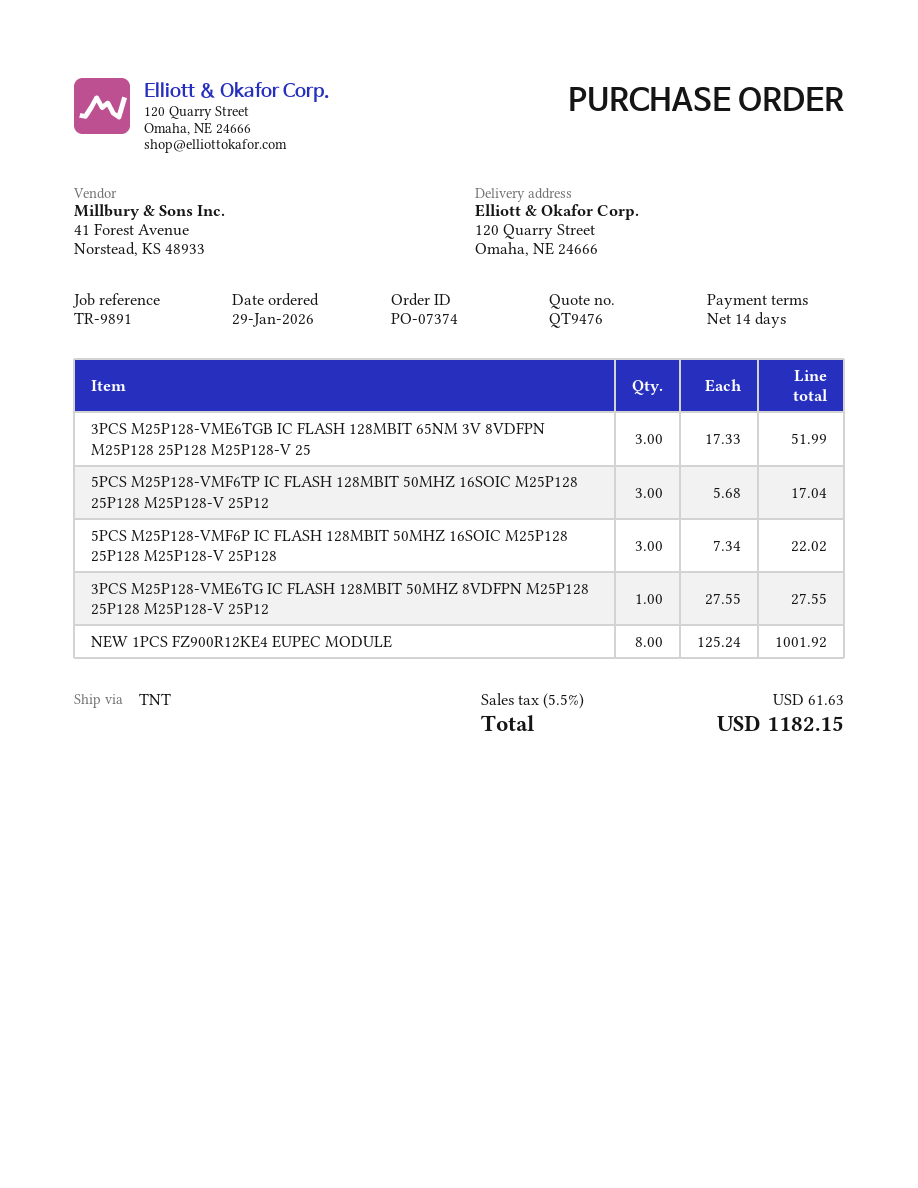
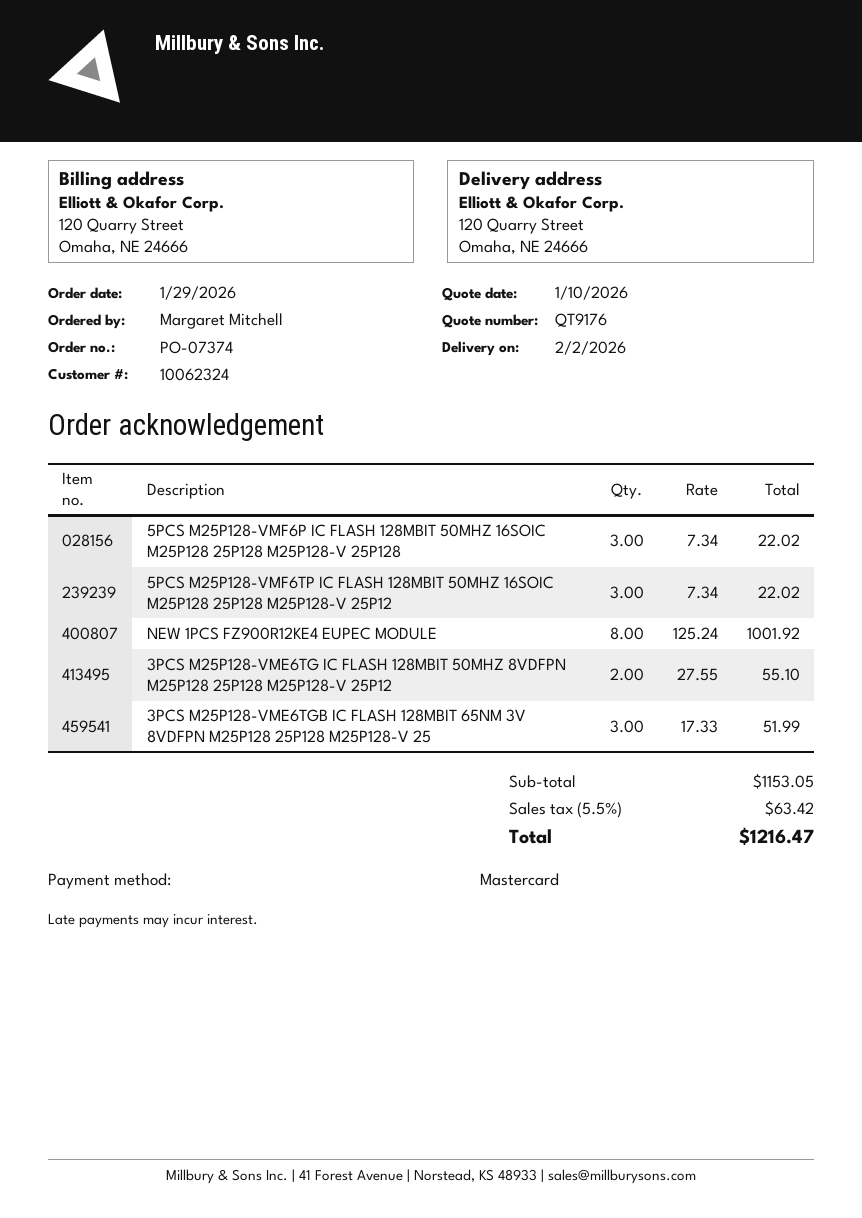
quote number: QT9476 -> QT9176
5PCS M25P128-VMF6TP IC FLASH 128MBIT 50MHZ 16SOIC M25P128 25P128 M25P128-V 25P12: 3 x 5.68 = 17.04 -> 3 x 7.34 = 22.02
3PCS M25P128-VME6TG IC FLASH 128MBIT 50MHZ 8VDFPN M25P128 25P128 M25P128-V 25P12: 1 x 27.55 = 27.55 -> 2 x 27.55 = 55.10
tax: 5.5% = 61.63 -> 5.5% = 63.42
total: 1182.15 -> 1216.47

